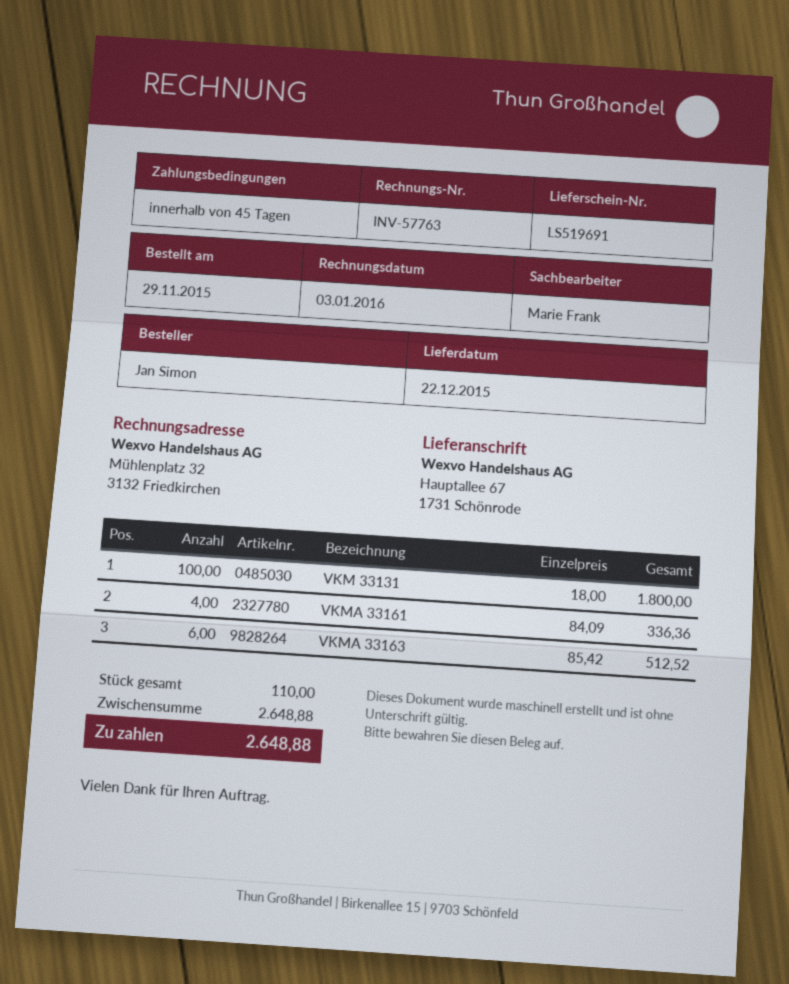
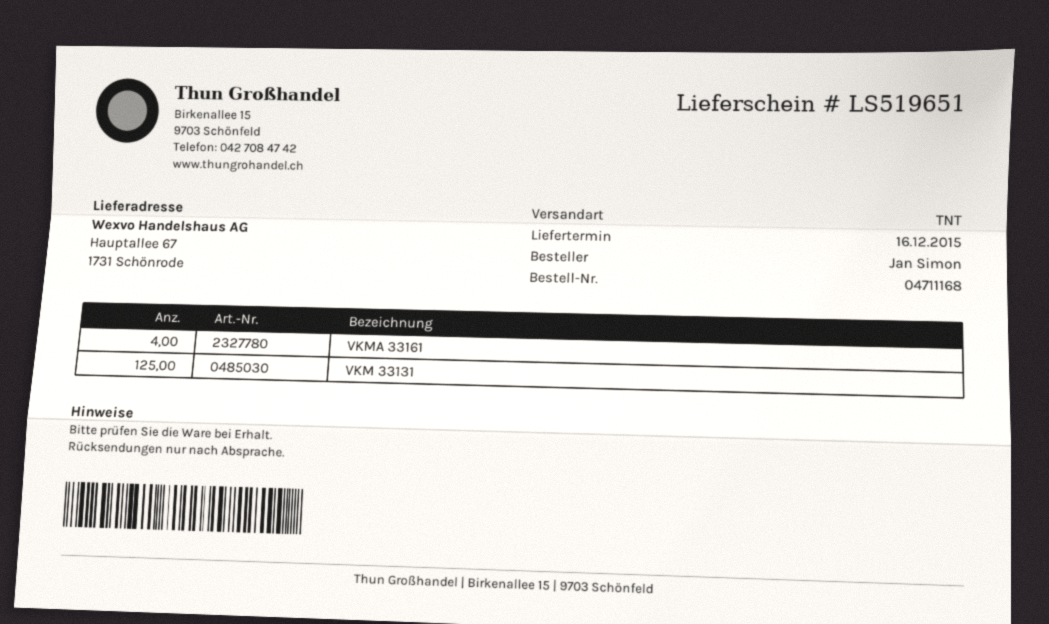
delivery note number: LS519691 -> LS519651
delivery date: 2015-12-22 -> 2015-12-16
VKM 33131: 100 -> 125
VKMA 33163: 6 -> none

